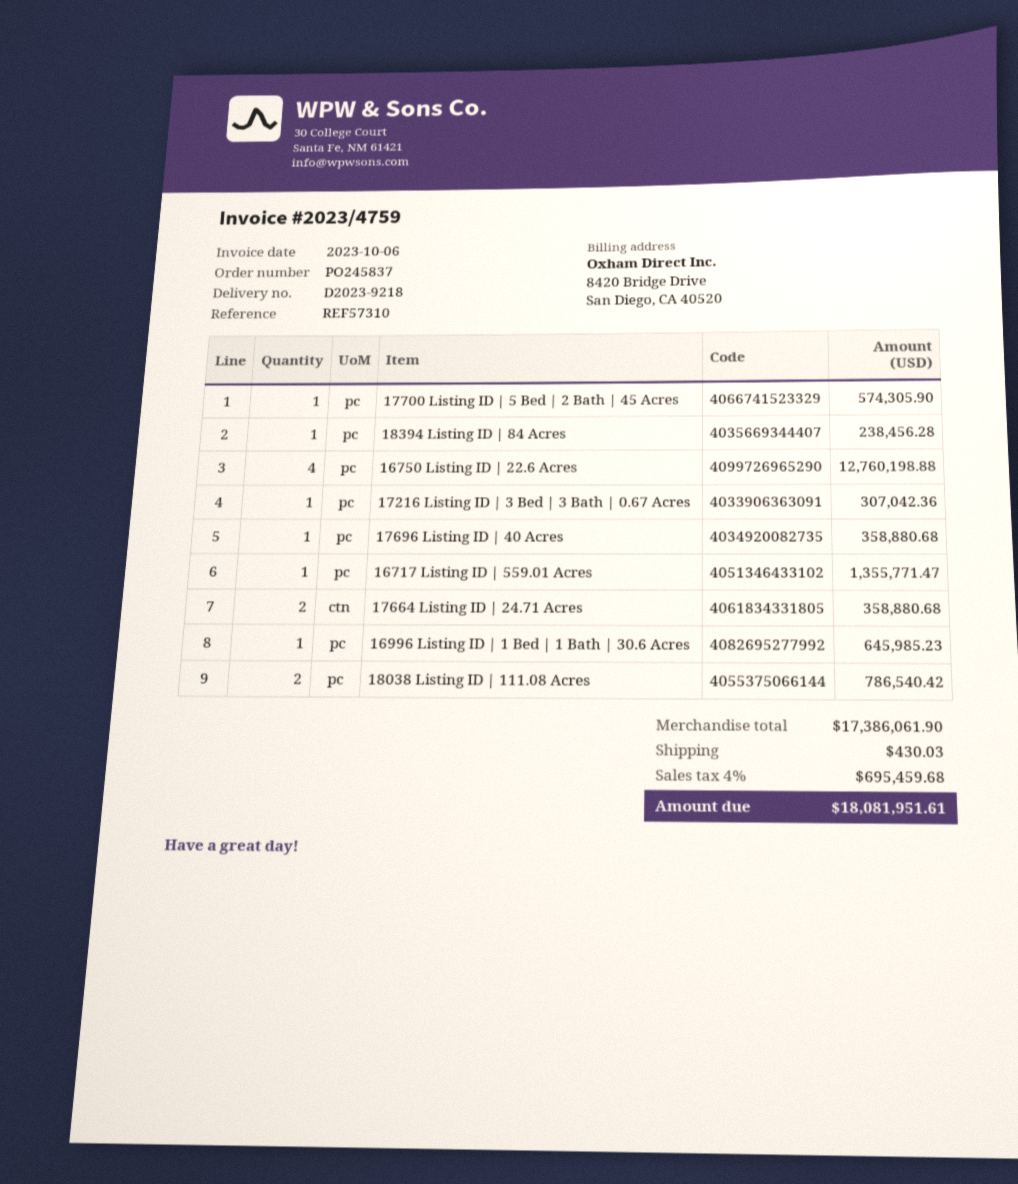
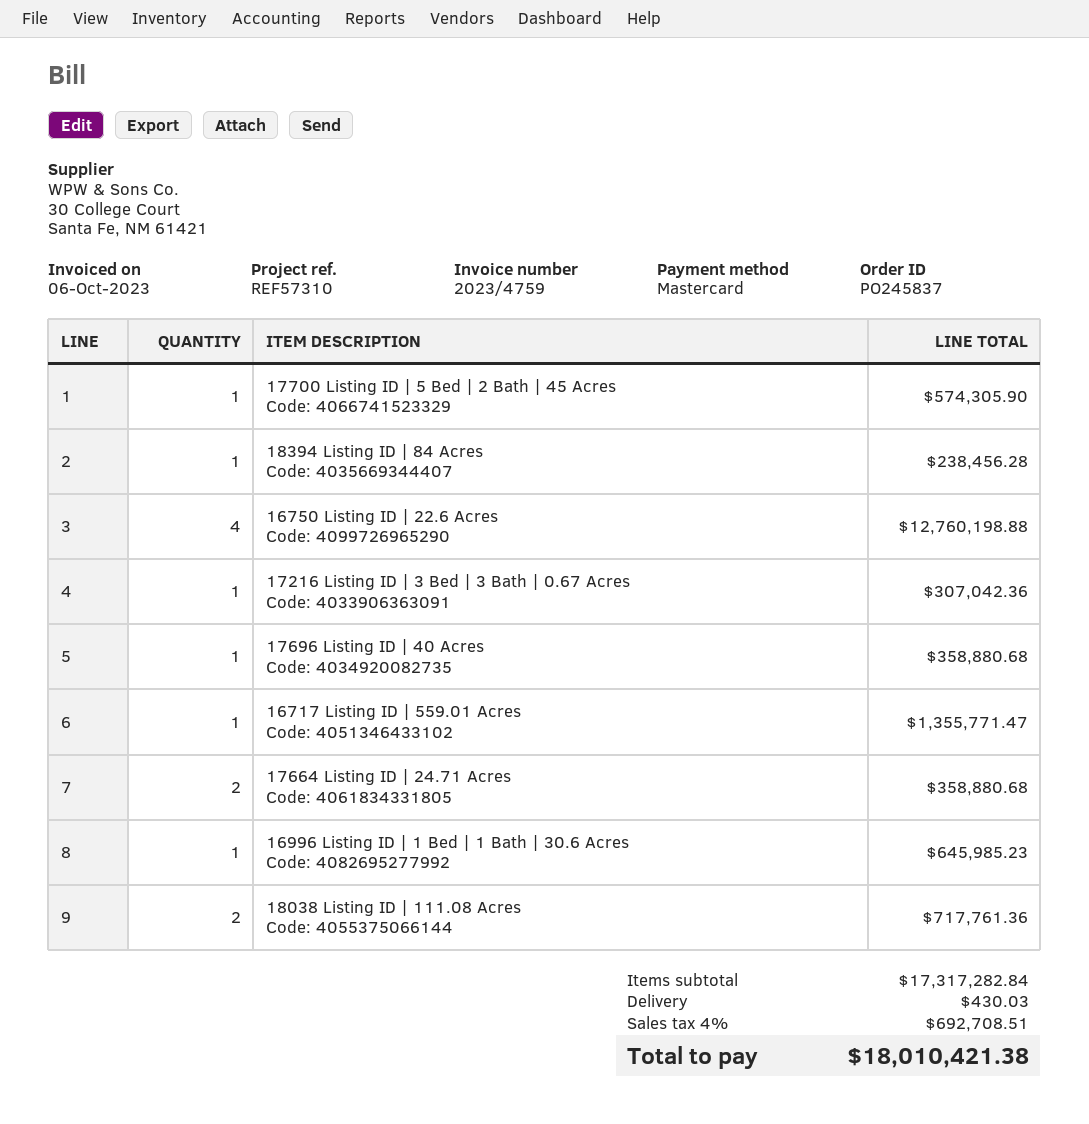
18038 Listing ID | 111.08 Acres: 2 for 786540.42 -> 2 for 717761.36
subtotal: 17386061.90 -> 17317282.84
tax: 4% = 695459.68 -> 4% = 692708.51
total: 18081951.61 -> 18010421.38

